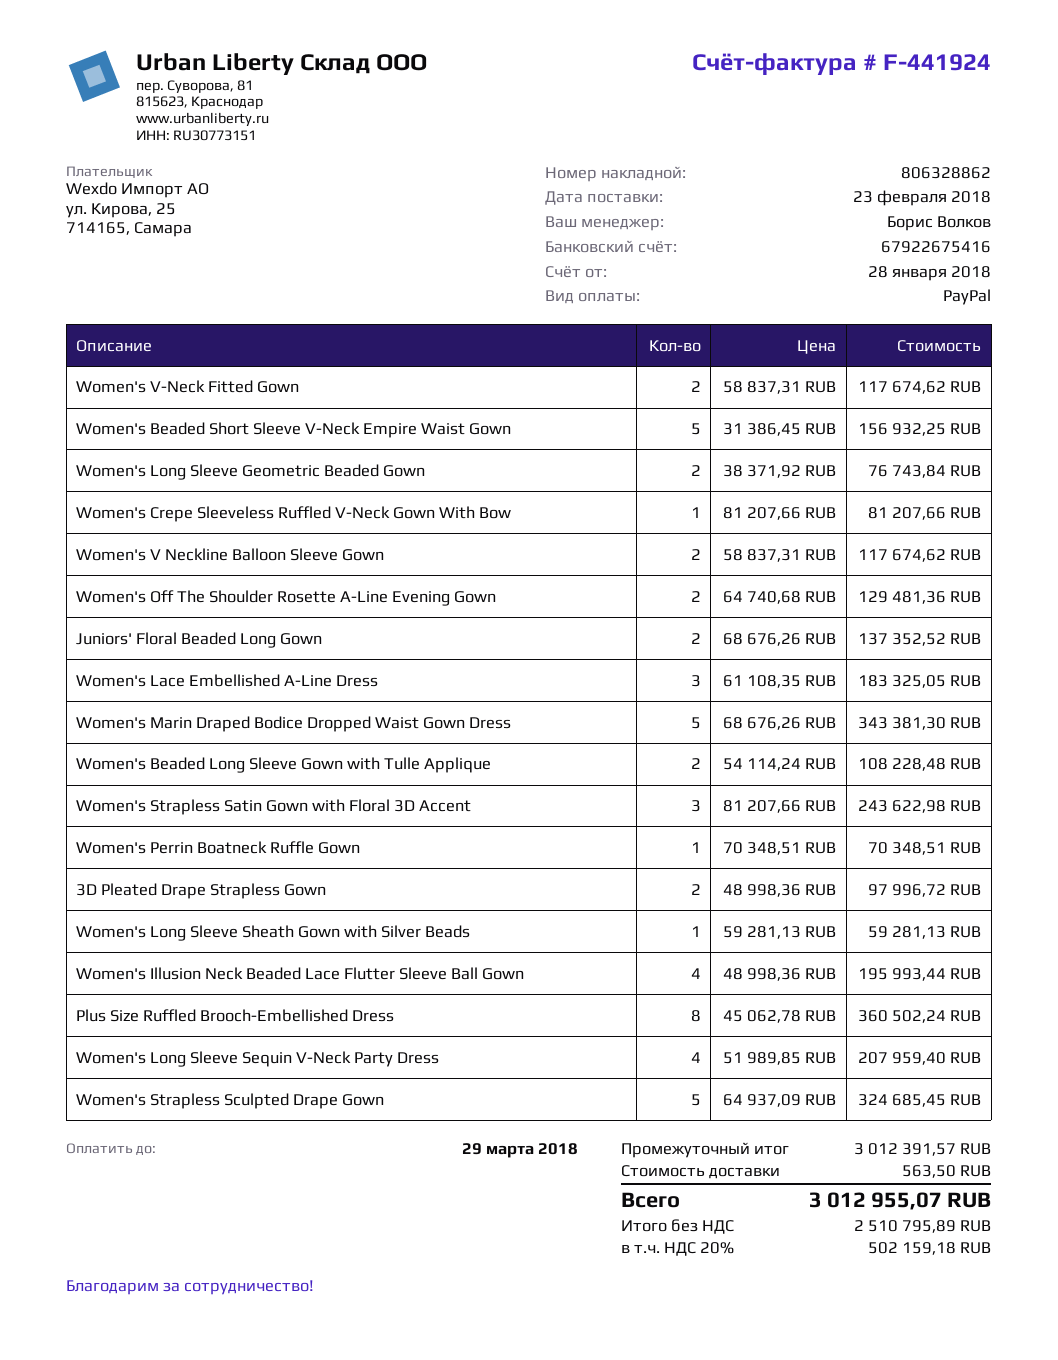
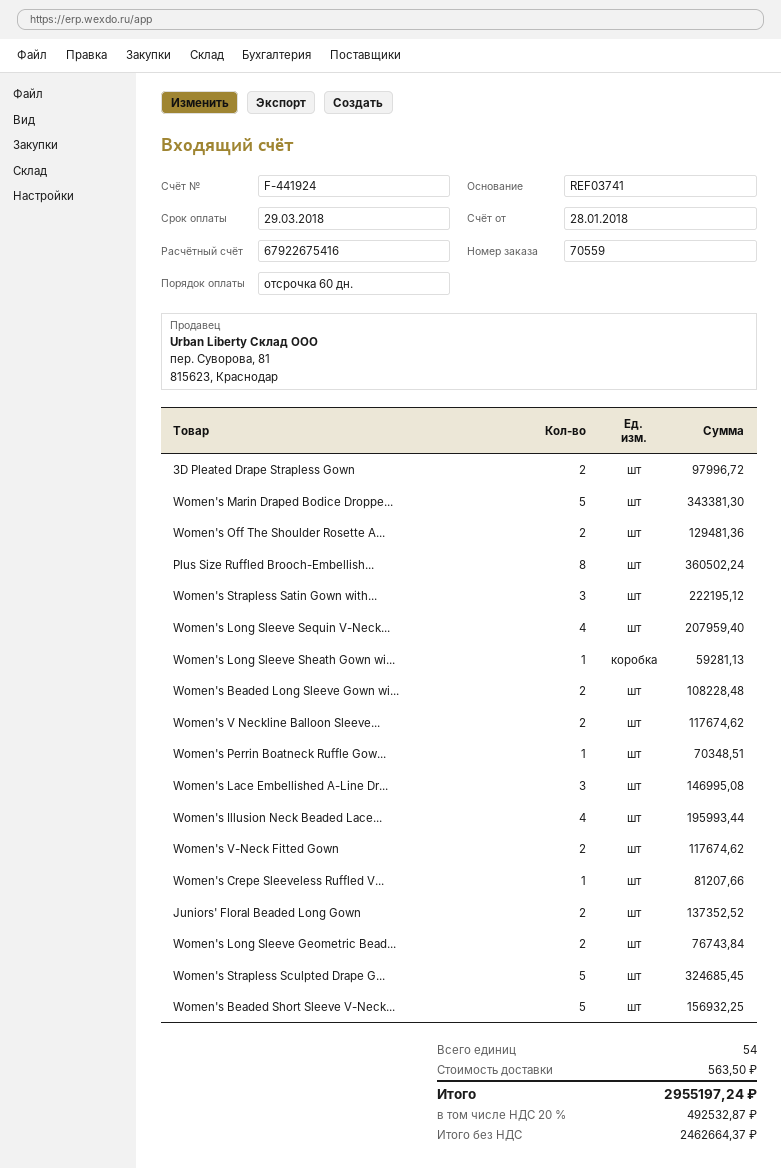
Women's Lace Embellished A-Line Dress: 3 for 183325.05 -> 3 for 146995.08
Women's Strapless Satin Gown with Floral 3D Accent: 3 for 243622.98 -> 3 for 222195.12
net: 2510795.89 -> 2462664.37
tax: 20% = 502159.18 -> 20% = 492532.87
total: 3012955.07 -> 2955197.24

